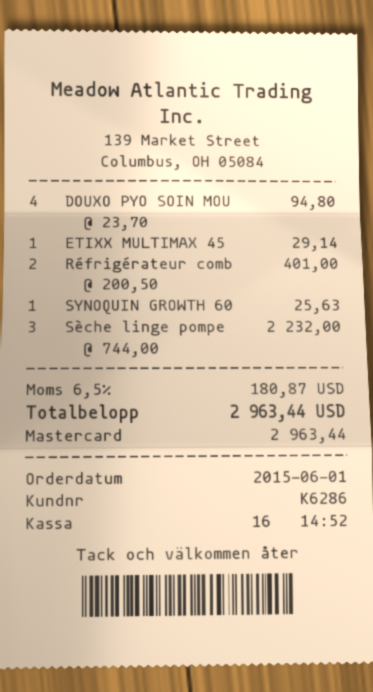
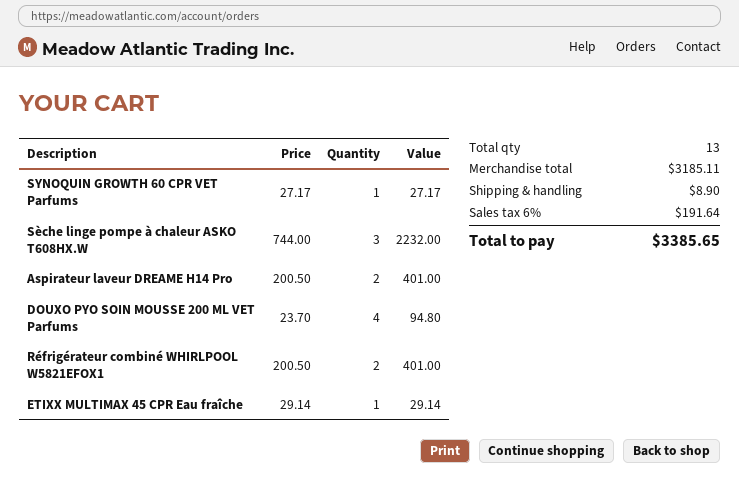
SYNOQUIN GROWTH 60: 1 x 25.63 = 25.63 -> 1 x 27.17 = 27.17
Aspirateur laveur DREAME H14 Pro: none -> 2 x 200.50 = 401.00
shipping: none -> 8.90
tax: 6.5% = 180.87 -> 6% = 191.64
total: 2963.44 -> 3385.65

